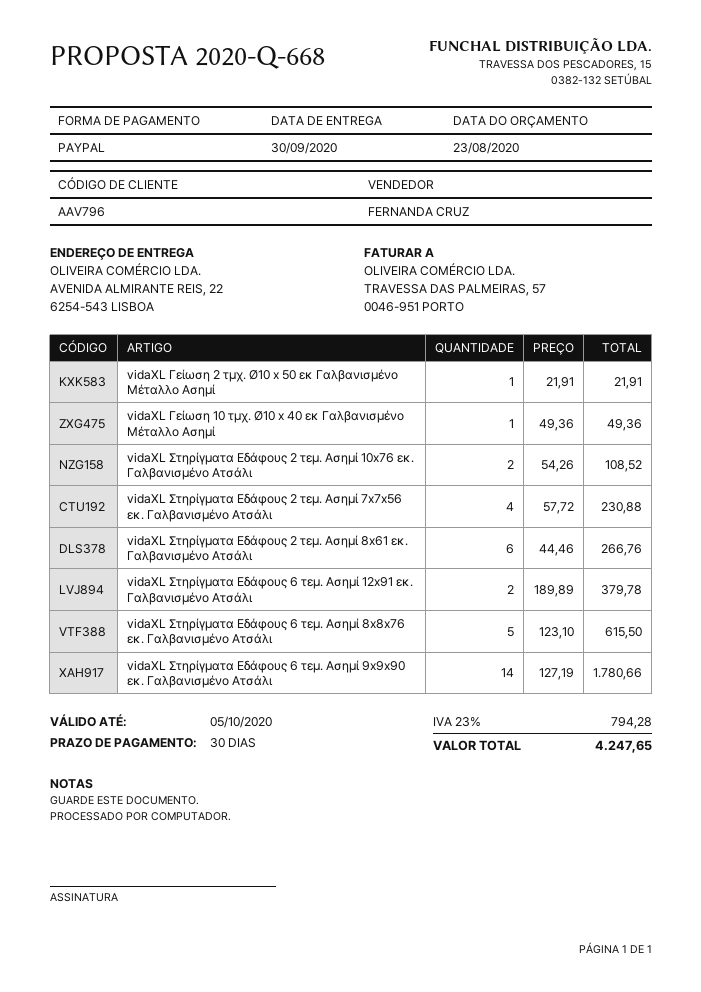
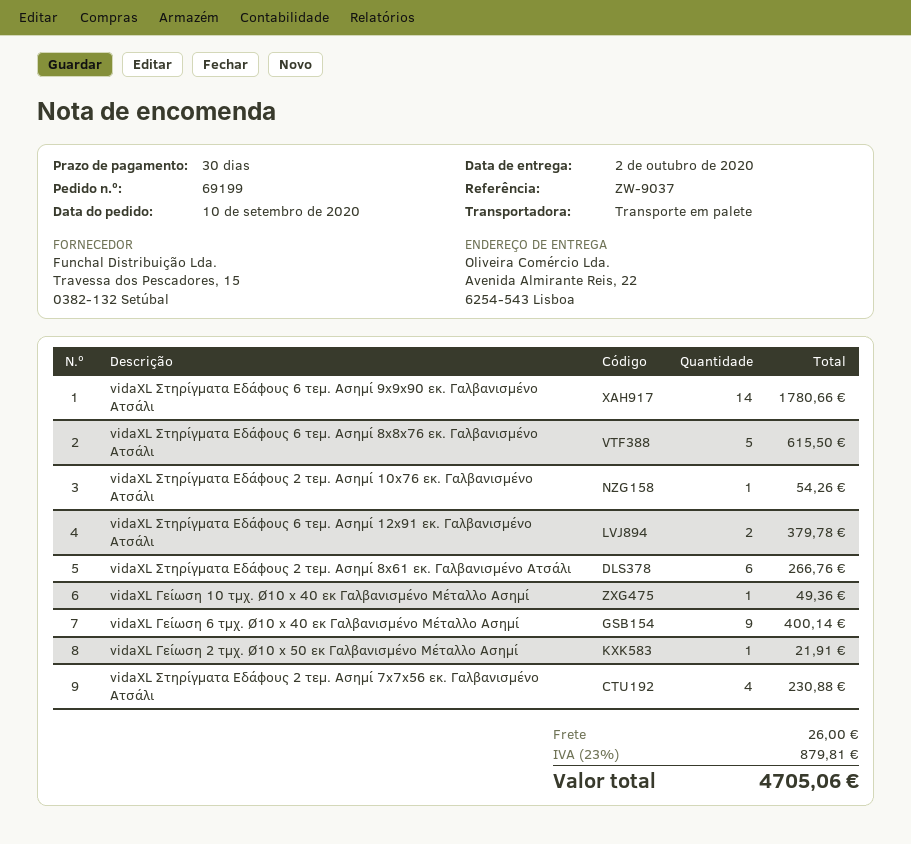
delivery date: 2020-09-30 -> 2020-10-02
vidaXL Στηρίγματα Εδάφους 2 τεμ. Ασημί 10x76 εκ. Γαλβανισμένο Ατσάλι: 2 for 108.52 -> 1 for 54.26
vidaXL Γείωση 6 τμχ. Ø10 x 40 εκ Γαλβανισμένο Μέταλλο Ασημί: none -> 9 for 400.14
shipping: none -> 26.00
tax: 23% = 794.28 -> 23% = 879.81
total: 4247.65 -> 4705.06

